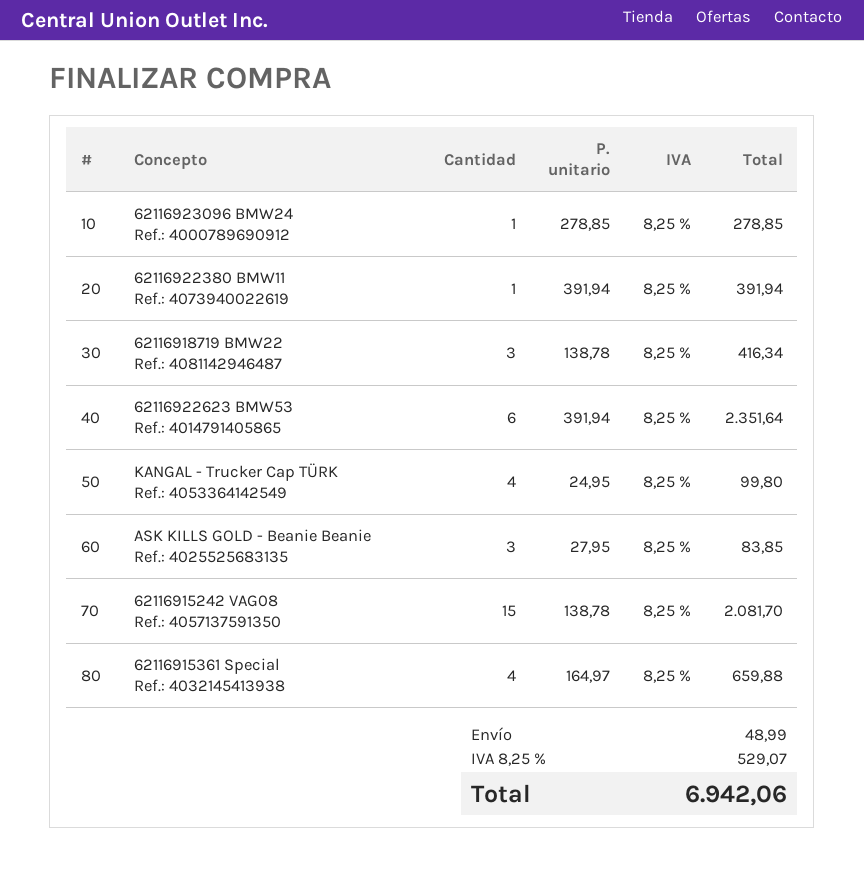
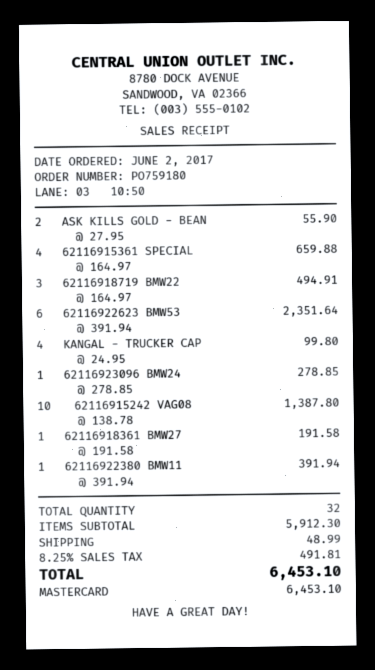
62116918719 BMW22: 3 x 138.78 = 416.34 -> 3 x 164.97 = 494.91
ASK KILLS GOLD - Beanie Beanie: 3 x 27.95 = 83.85 -> 2 x 27.95 = 55.90
62116915242 VAG08: 15 x 138.78 = 2081.70 -> 10 x 138.78 = 1387.80
62116918361 BMW27: none -> 1 x 191.58 = 191.58
tax: 8.25% = 529.07 -> 8.25% = 491.81
total: 6942.06 -> 6453.10

